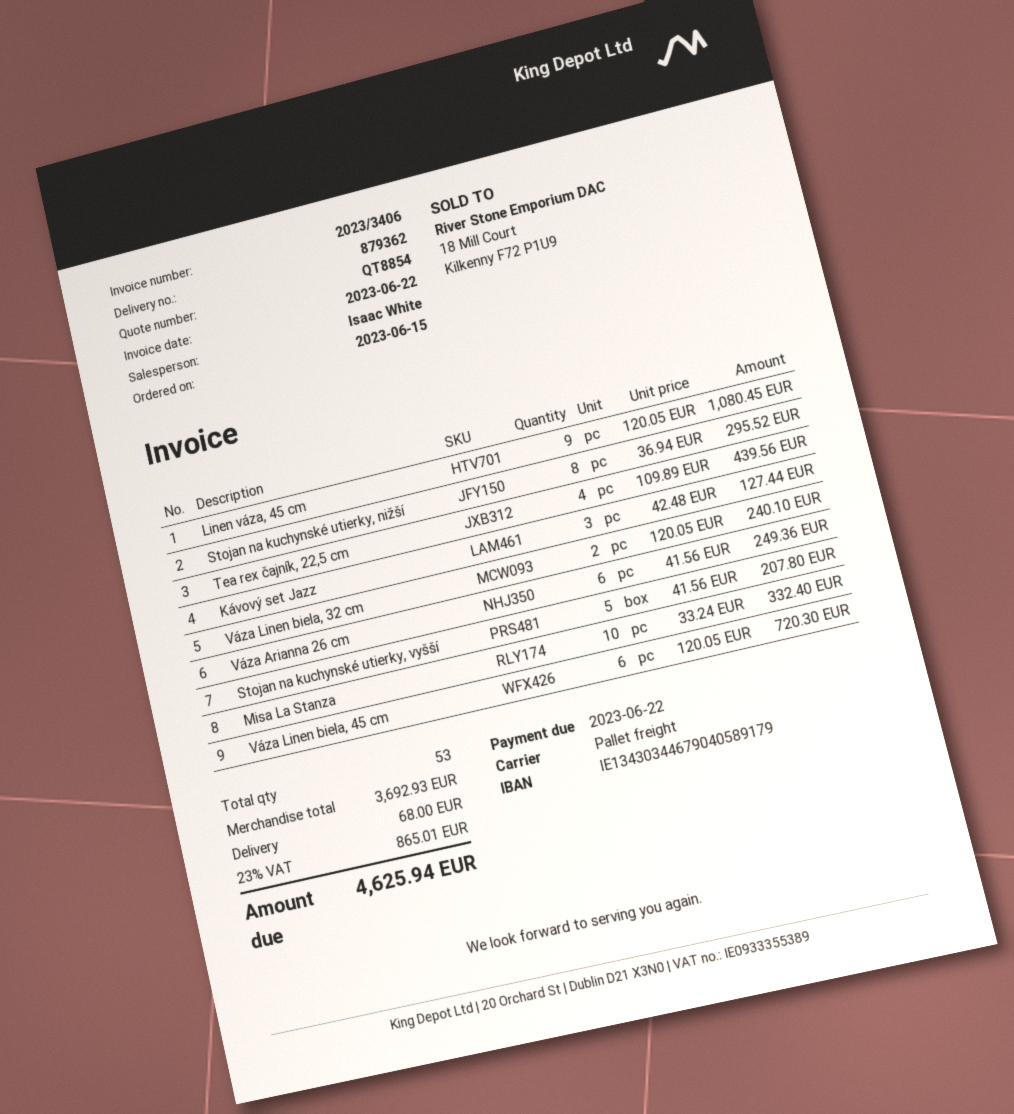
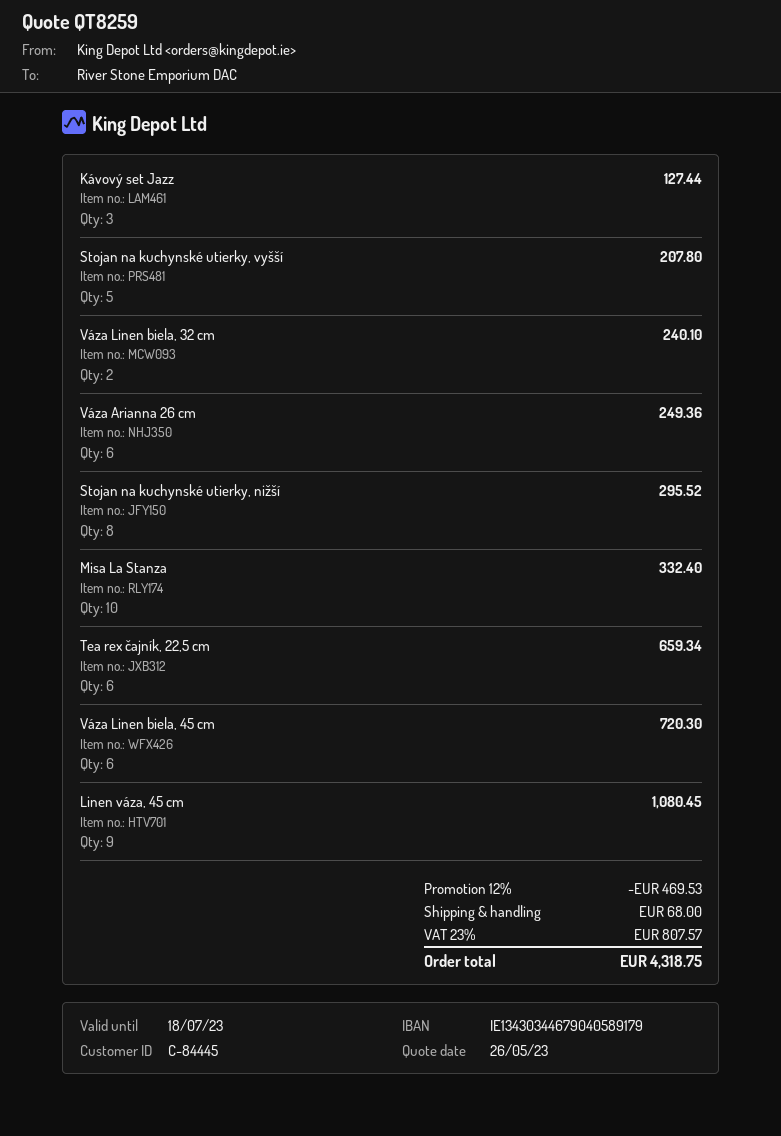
quote number: QT8854 -> QT8259
Tea rex čajník, 22,5 cm: 4 for 439.56 -> 6 for 659.34
discount: none -> 12% = 469.53
tax: 23% = 865.01 -> 23% = 807.57
total: 4625.94 -> 4318.75

